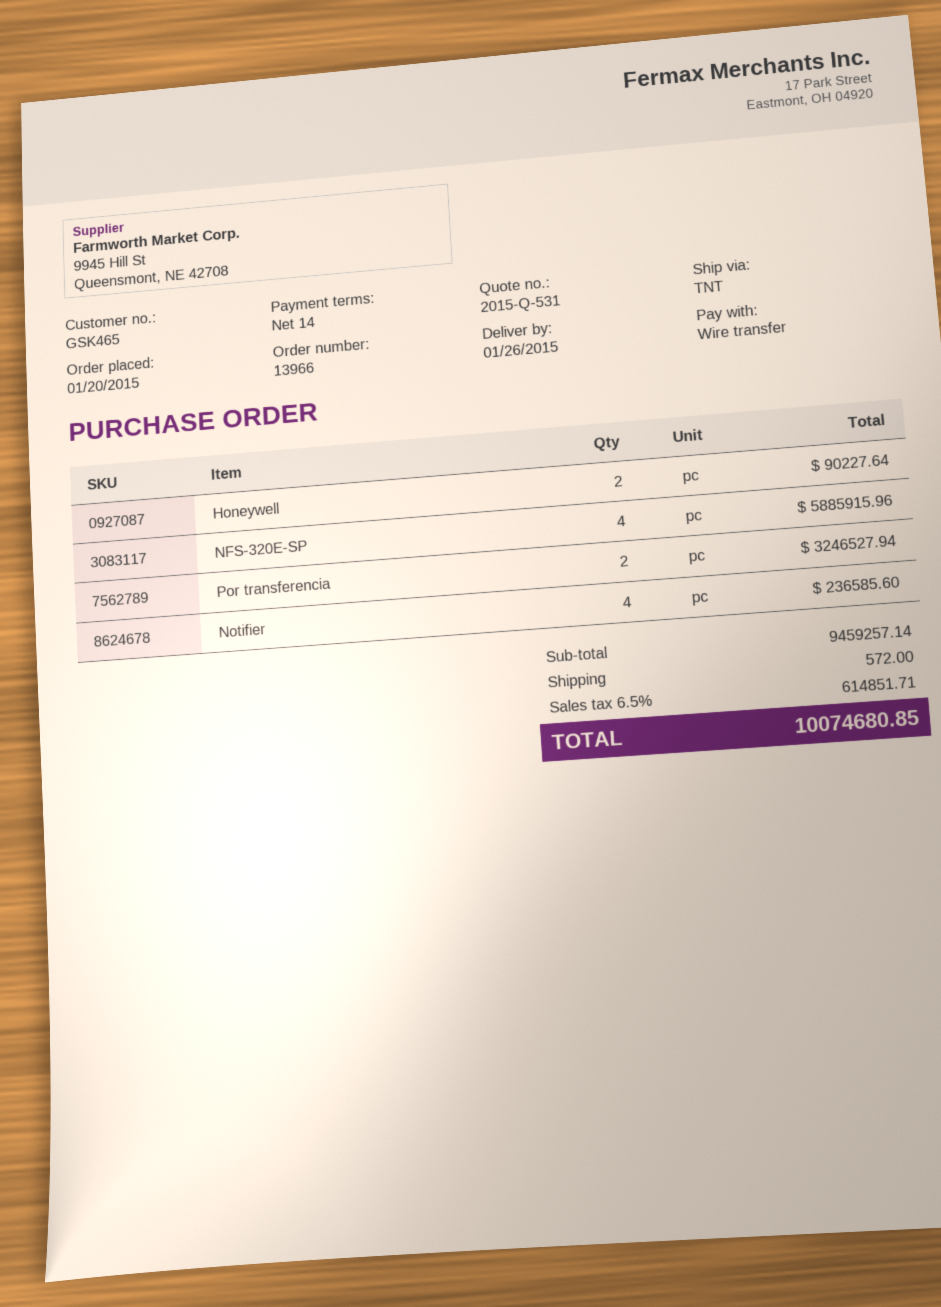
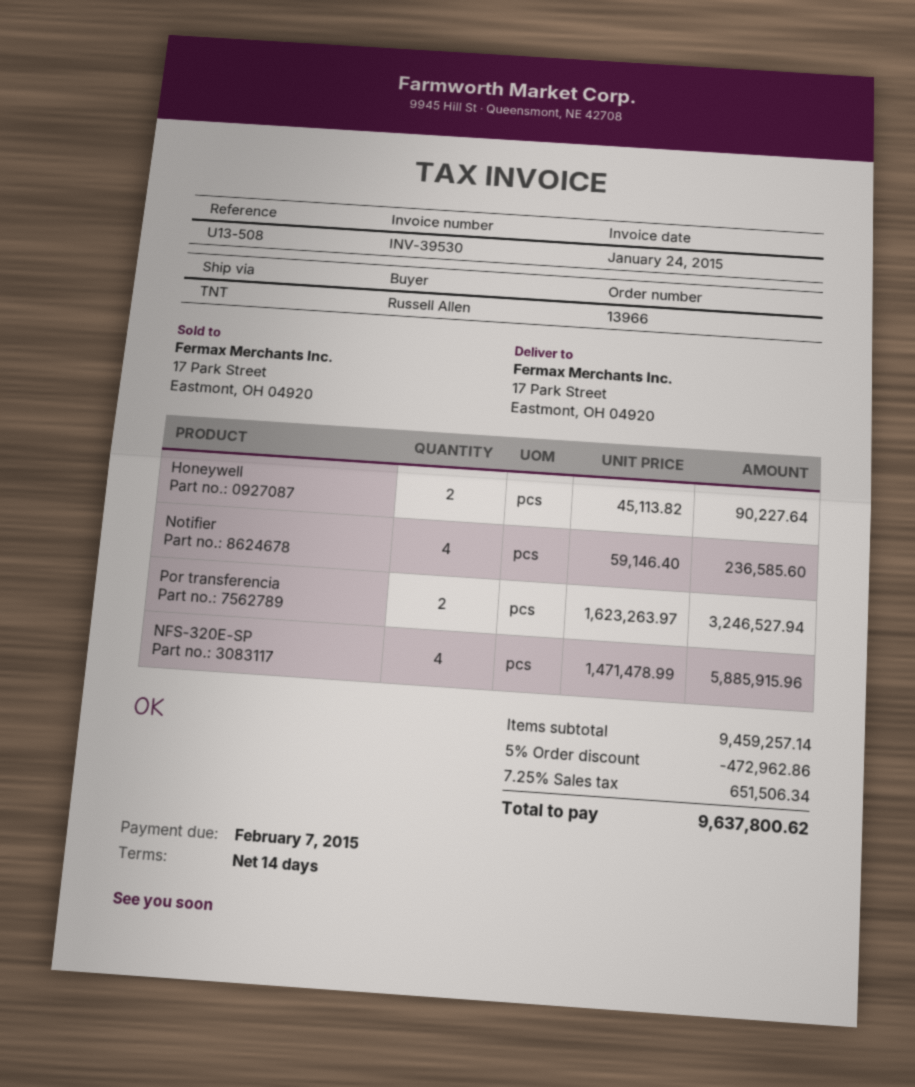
discount: none -> 5% = 472962.86
shipping: 572.00 -> none
tax: 6.5% = 614851.71 -> 7.25% = 651506.34
total: 10074680.85 -> 9637800.62

